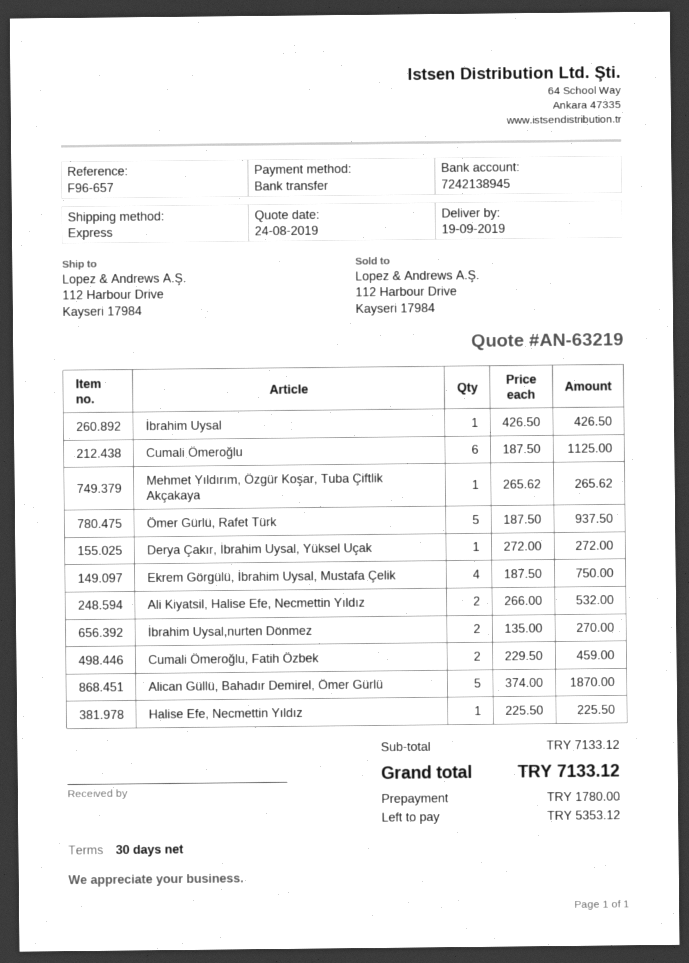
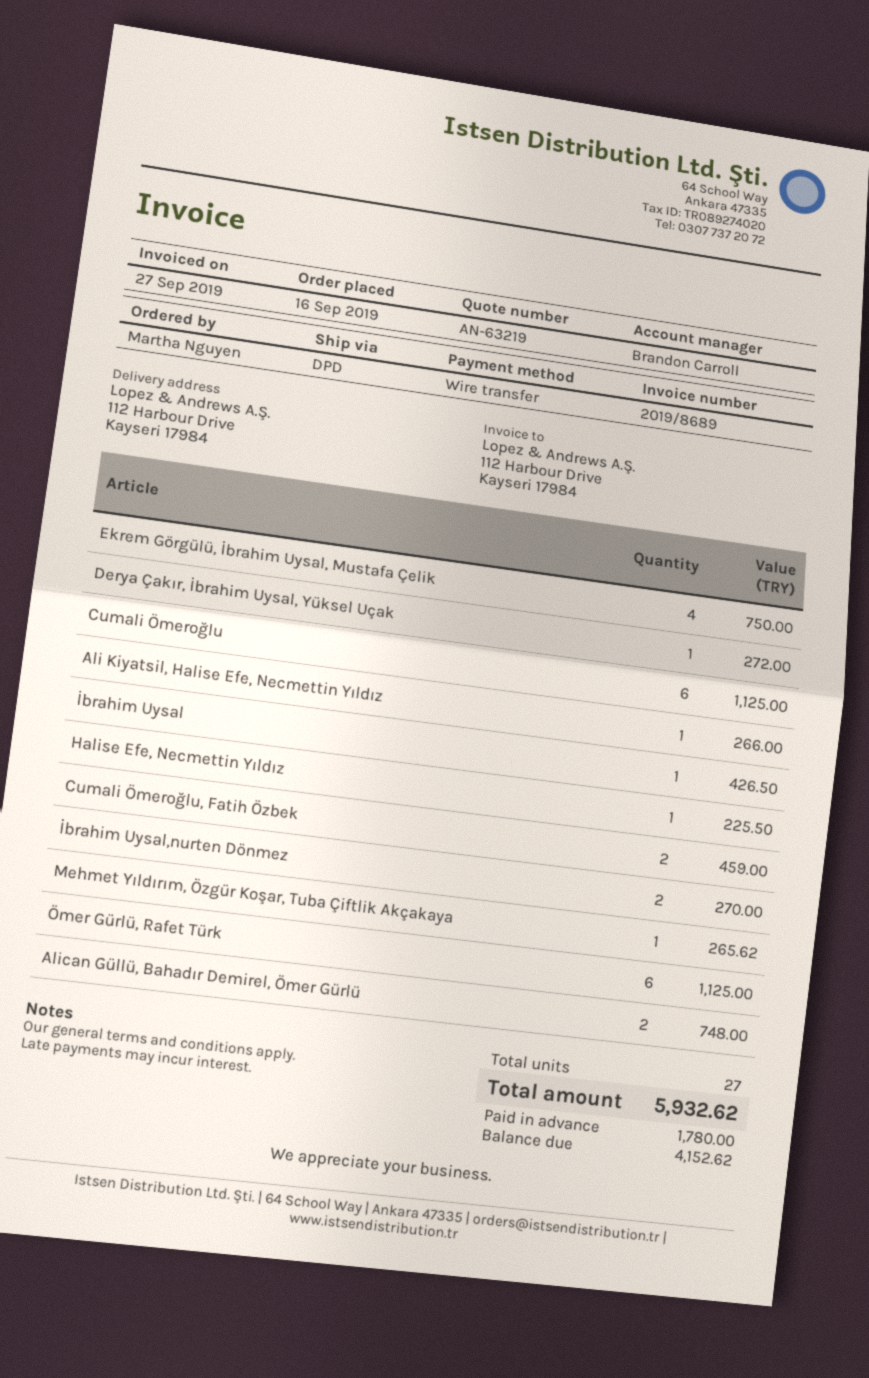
shipping method: express -> DPD
Ömer Gürlü, Rafet Türk: 5 for 937.50 -> 6 for 1125.00
Ali Kiyatsil, Halise Efe, Necmettin Yıldız: 2 for 532.00 -> 1 for 266.00
Alican Güllü, Bahadır Demirel, Ömer Gürlü: 5 for 1870.00 -> 2 for 748.00
total: 7133.12 -> 5932.62
balance: 5353.12 -> 4152.62

